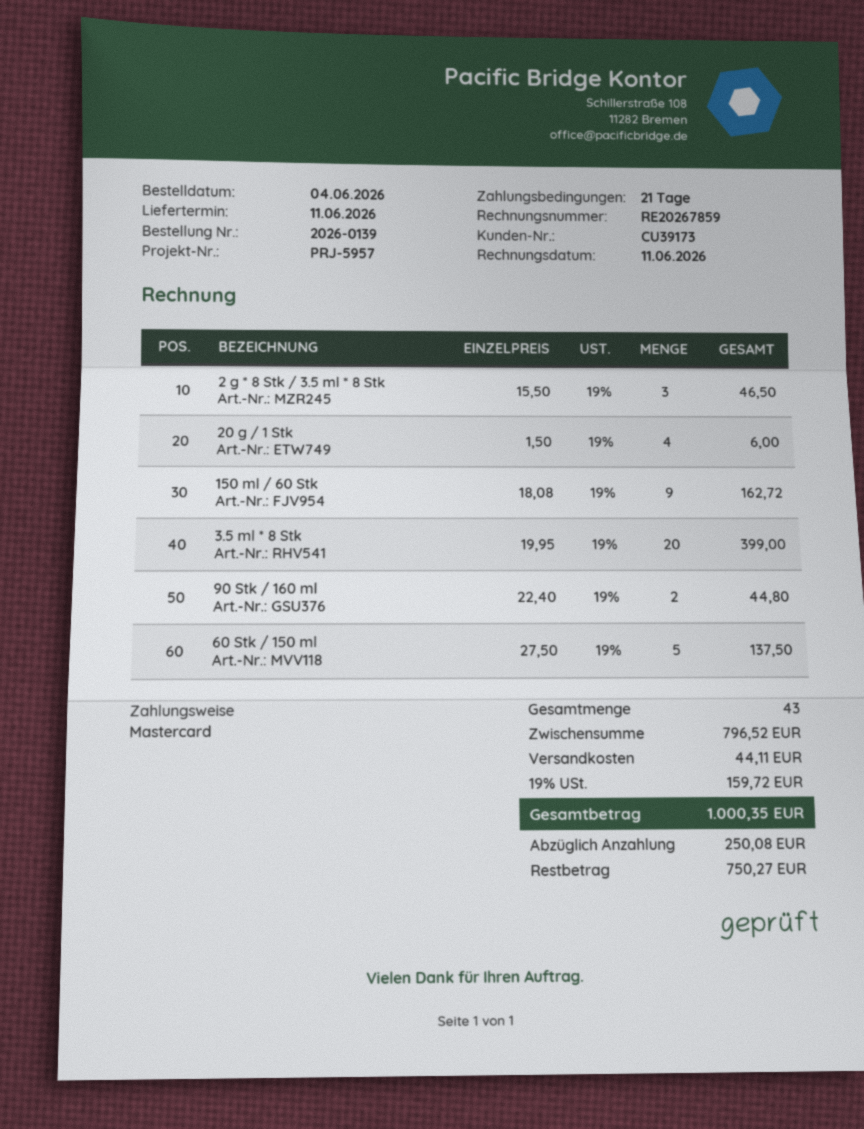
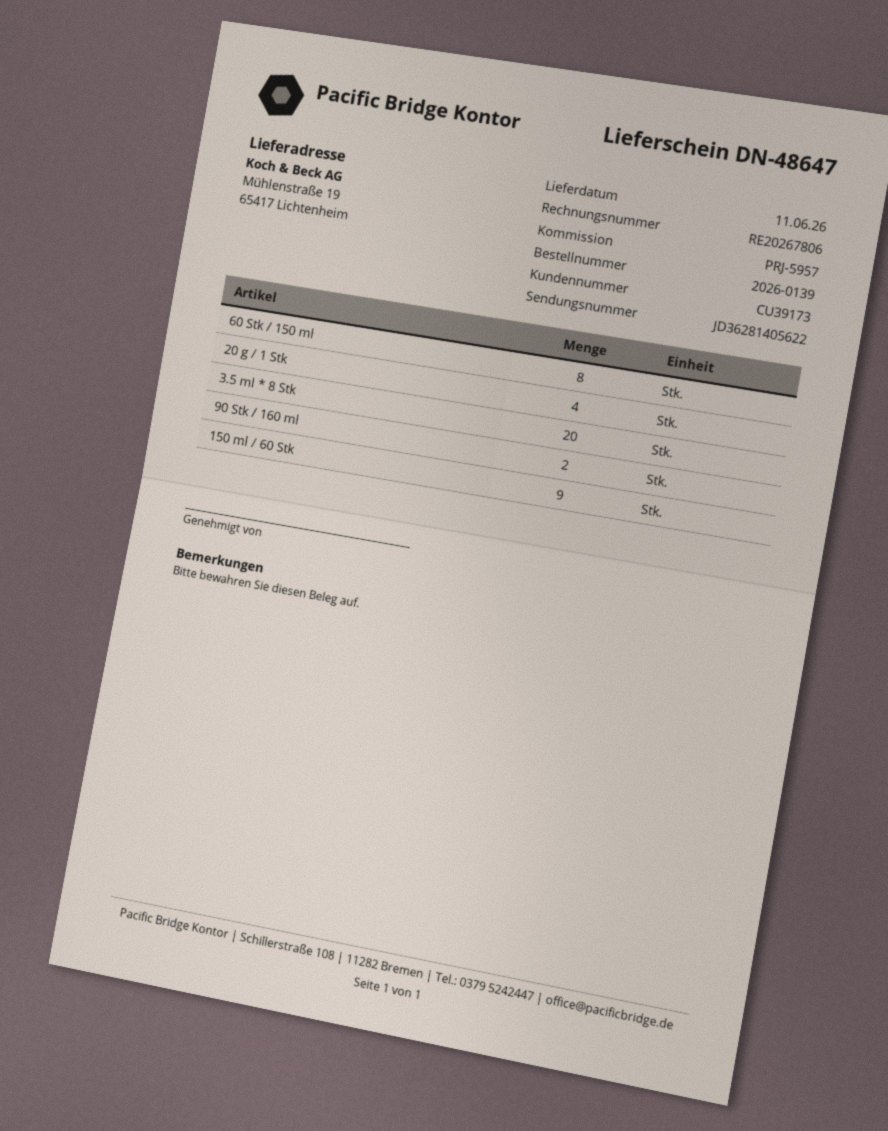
invoice number: RE20267859 -> RE20267806
2 g * 8 Stk / 3.5 ml * 8 Stk: 3 -> none
60 Stk / 150 ml: 5 -> 8

